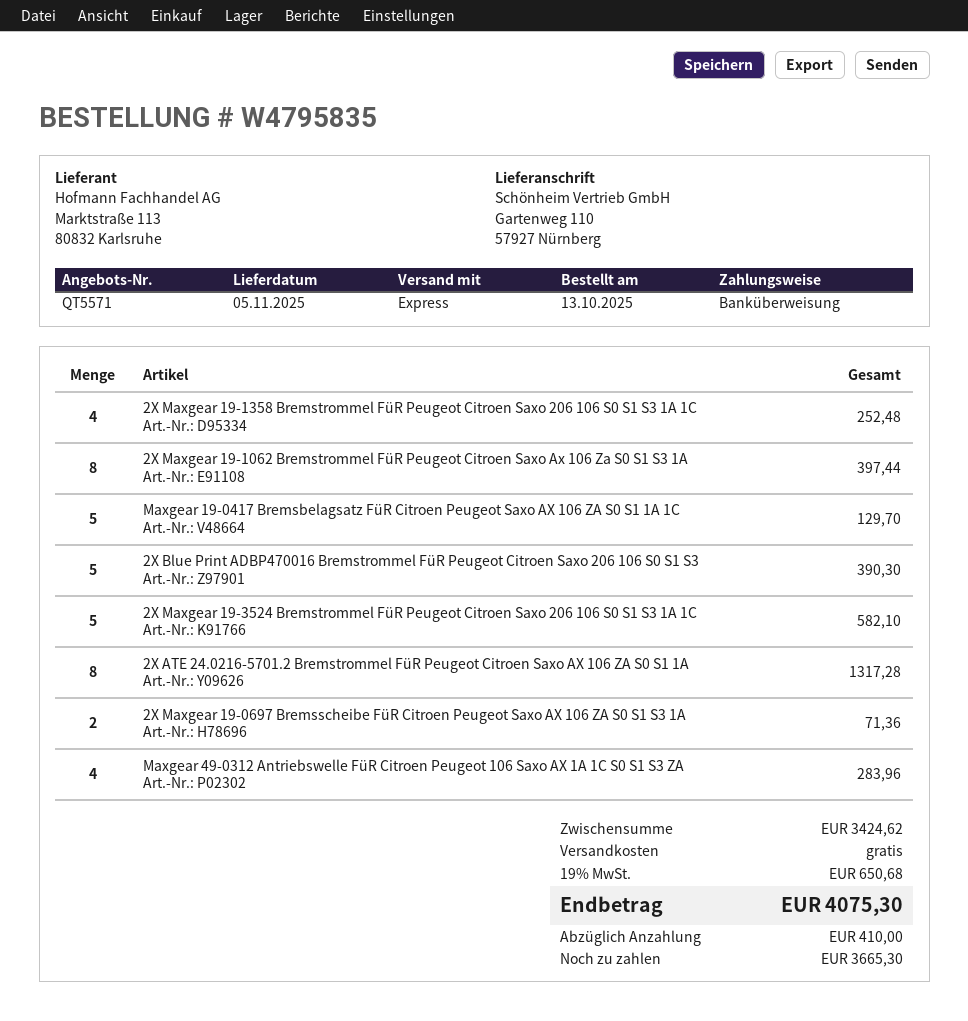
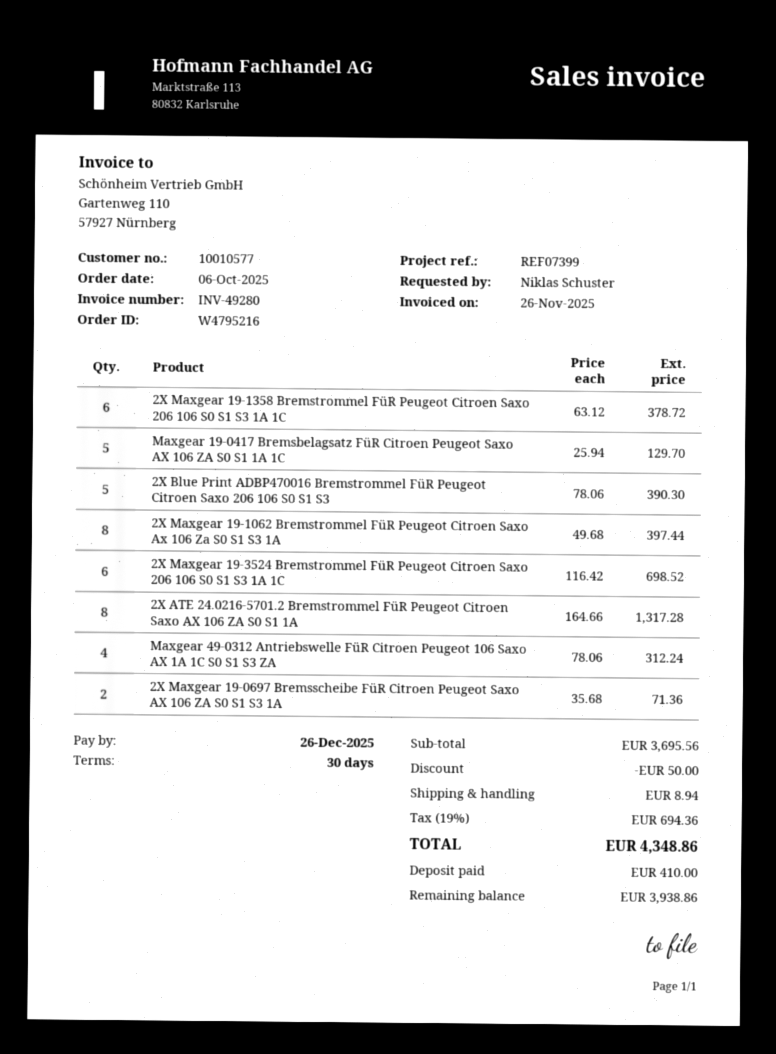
order number: W4795835 -> W4795216
order date: 2025-10-13 -> 2025-10-06
2X Maxgear 19-1358 Bremstrommel FüR Peugeot Citroen Saxo 206 106 S0 S1 S3 1A 1C: 4 for 252.48 -> 6 for 378.72
2X Maxgear 19-3524 Bremstrommel FüR Peugeot Citroen Saxo 206 106 S0 S1 S3 1A 1C: 5 for 582.10 -> 6 for 698.52
Maxgear 49-0312 Antriebswelle FüR Citroen Peugeot 106 Saxo AX 1A 1C S0 S1 S3 ZA: 4 for 283.96 -> 4 for 312.24
subtotal: 3424.62 -> 3695.56
discount: none -> 50.00
shipping: 0.00 -> 8.94
tax: 19% = 650.68 -> 19% = 694.36
total: 4075.30 -> 4348.86
balance: 3665.30 -> 3938.86

